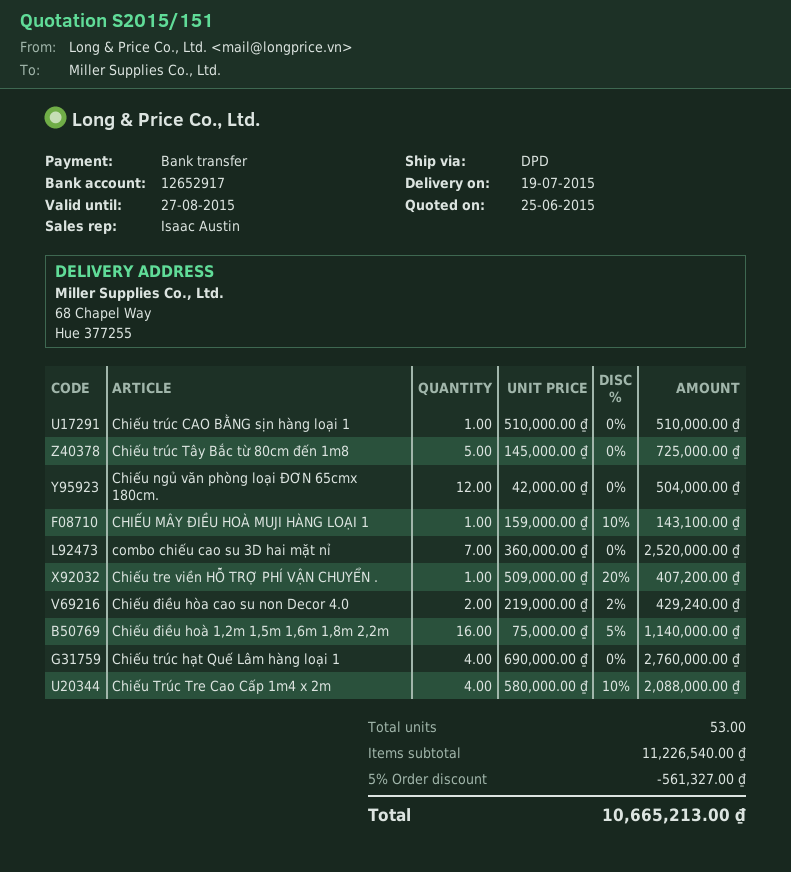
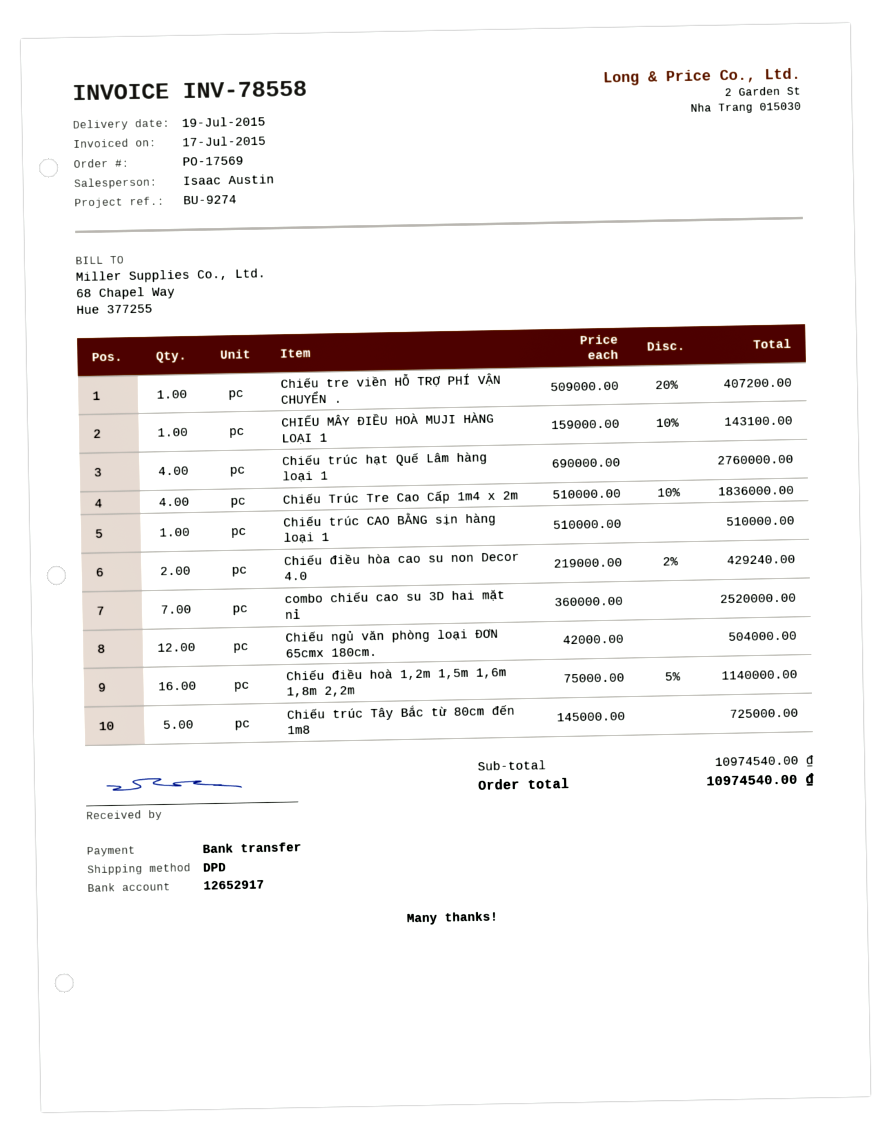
Chiếu Trúc Tre Cao Cấp 1m4 x 2m: 4 x 580000.00 - 10% = 2088000.00 -> 4 x 510000.00 - 10% = 1836000.00
subtotal: 11226540.00 -> 10974540.00
discount: 5% = 561327.00 -> none
total: 10665213.00 -> 10974540.00

